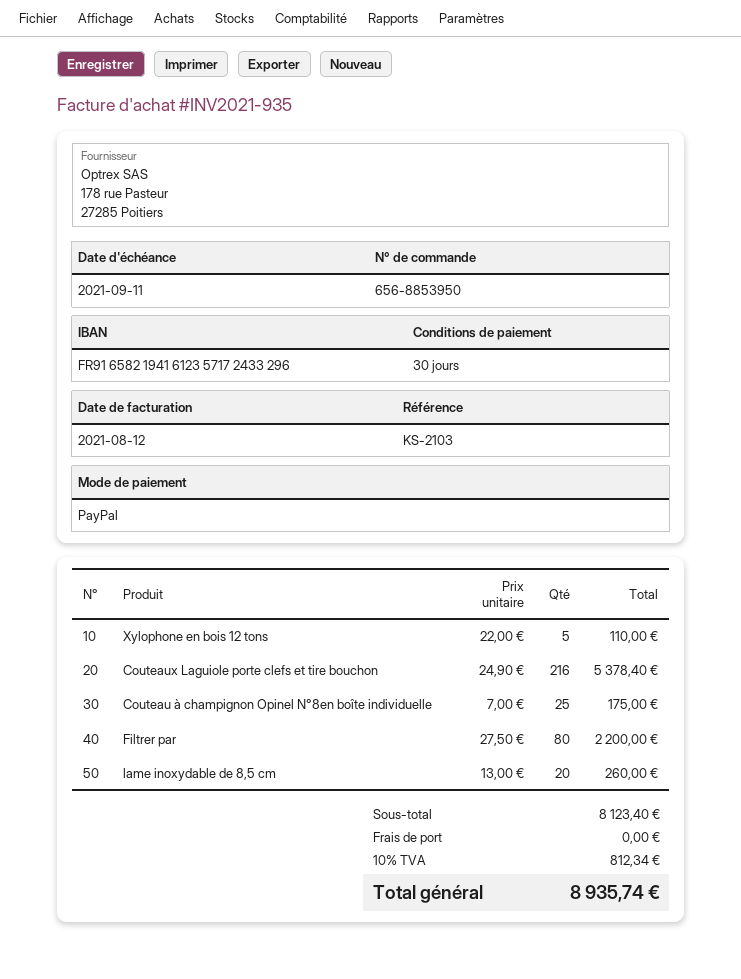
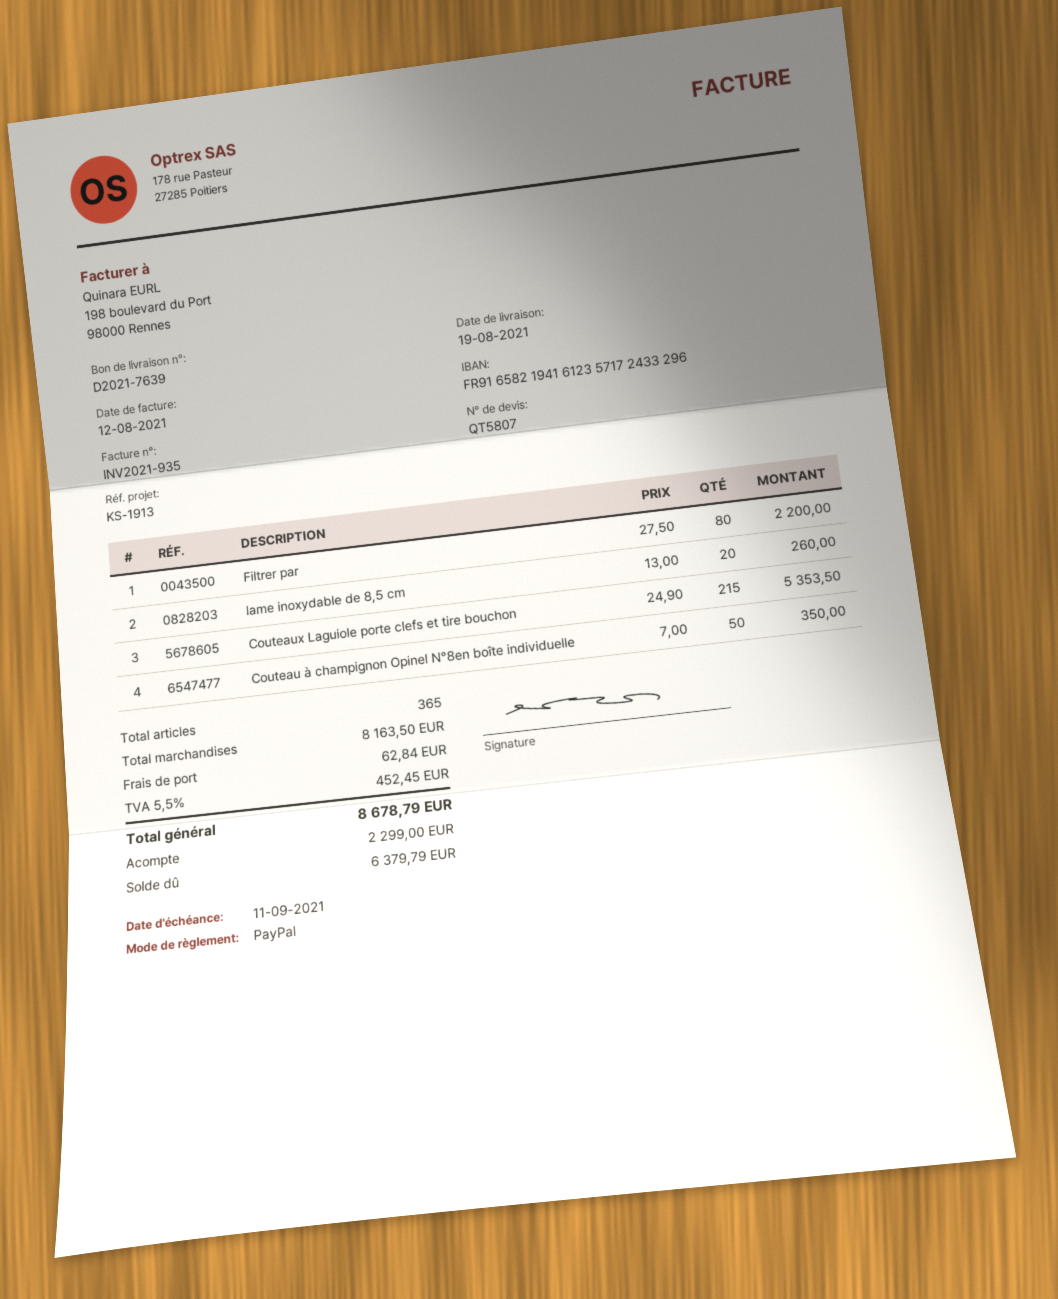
reference: KS-2103 -> KS-1913
Xylophone en bois 12 tons: 5 x 22.00 = 110.00 -> none
Couteaux Laguiole porte clefs et tire bouchon: 216 x 24.90 = 5378.40 -> 215 x 24.90 = 5353.50
Couteau à champignon Opinel N°8en boîte individuelle: 25 x 7.00 = 175.00 -> 50 x 7.00 = 350.00
subtotal: 8123.40 -> 8163.50
shipping: 0.00 -> 62.84
tax: 10% = 812.34 -> 5.5% = 452.45
total: 8935.74 -> 8678.79

